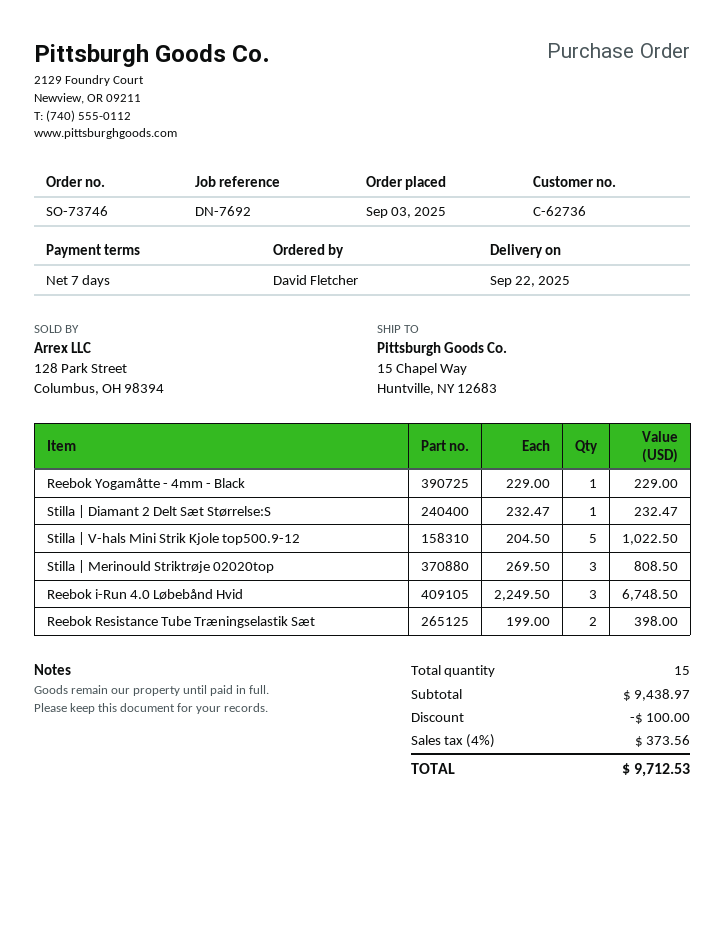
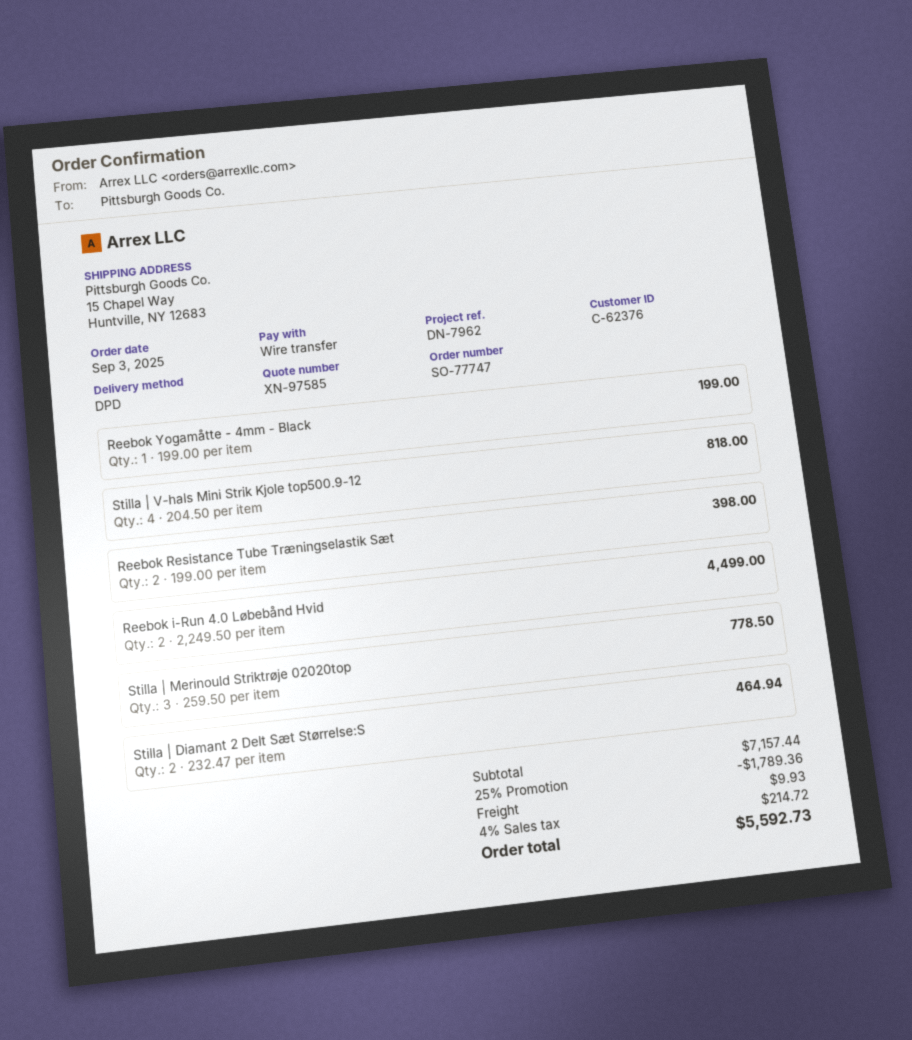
order number: SO-73746 -> SO-77747
customer number: C-62736 -> C-62376
reference: DN-7692 -> DN-7962
Reebok Yogamåtte - 4mm - Black: 1 x 229.00 = 229.00 -> 1 x 199.00 = 199.00
Stilla | Diamant 2 Delt Sæt Størrelse:S: 1 x 232.47 = 232.47 -> 2 x 232.47 = 464.94
Stilla | V-hals Mini Strik Kjole top500.9-12: 5 x 204.50 = 1022.50 -> 4 x 204.50 = 818.00
Stilla | Merinould Striktrøje 02020top: 3 x 269.50 = 808.50 -> 3 x 259.50 = 778.50
Reebok i-Run 4.0 Løbebånd Hvid: 3 x 2249.50 = 6748.50 -> 2 x 2249.50 = 4499.00
subtotal: 9438.97 -> 7157.44
discount: 100.00 -> 1789.36
shipping: none -> 9.93
tax: 4% = 373.56 -> 4% = 214.72
total: 9712.53 -> 5592.73

